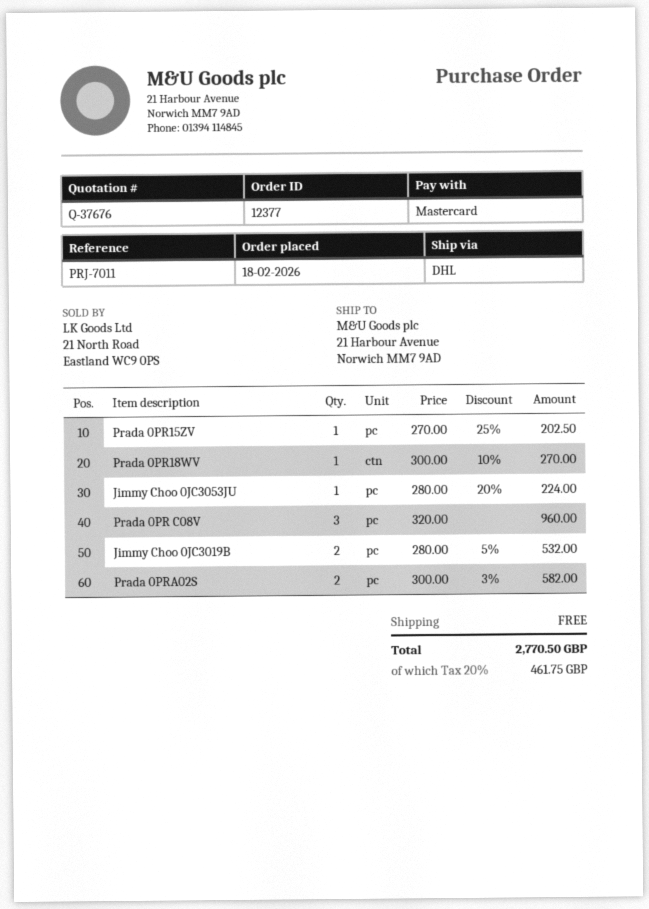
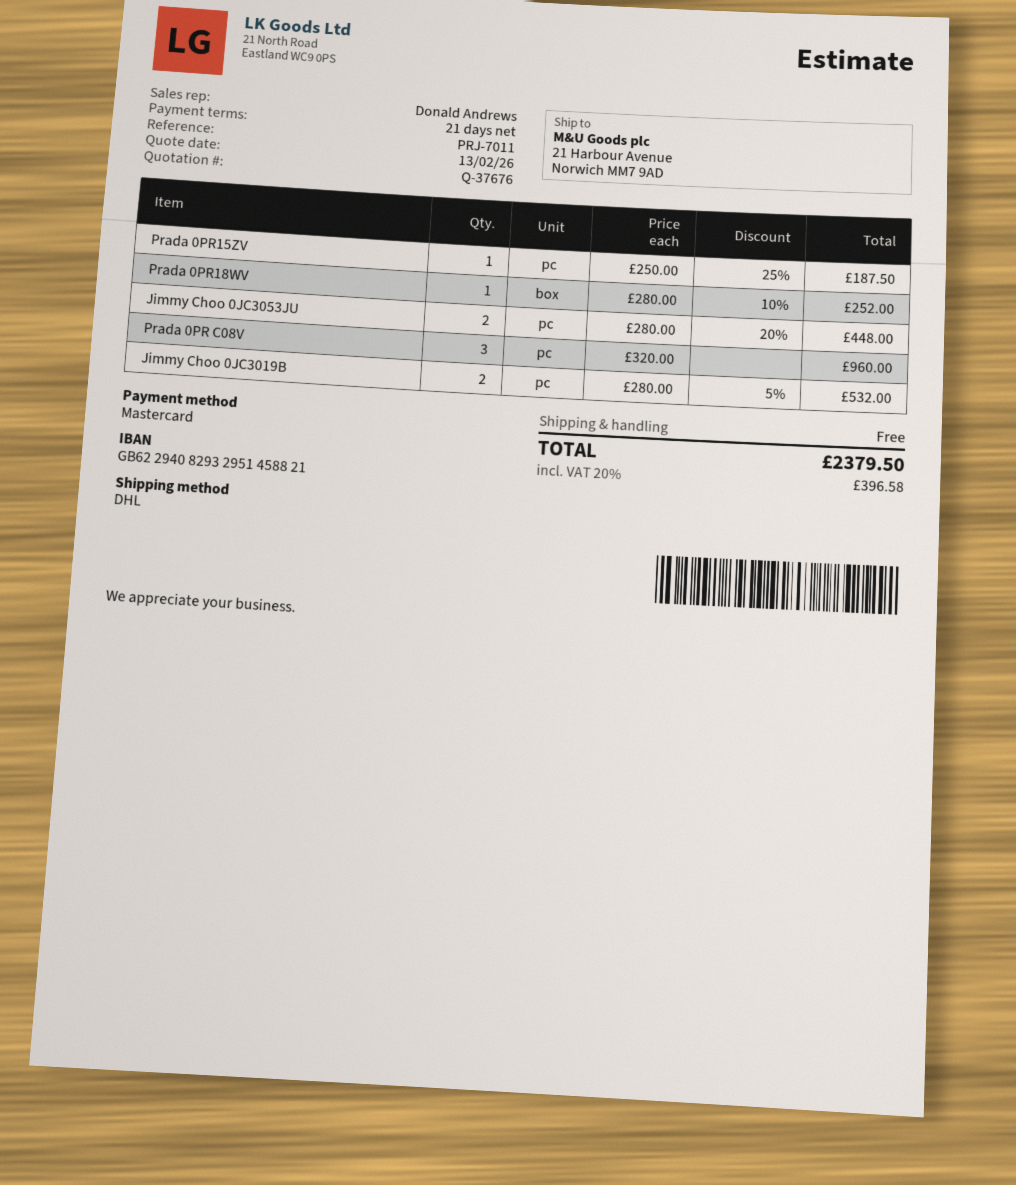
Prada 0PR15ZV: 1 x 270.00 - 25% = 202.50 -> 1 x 250.00 - 25% = 187.50
Prada 0PR18WV: 1 x 300.00 - 10% = 270.00 -> 1 x 280.00 - 10% = 252.00
Jimmy Choo 0JC3053JU: 1 x 280.00 - 20% = 224.00 -> 2 x 280.00 - 20% = 448.00
Prada 0PRA02S: 2 x 300.00 - 3% = 582.00 -> none
tax: 20% = 461.75 -> 20% = 396.58
total: 2770.50 -> 2379.50

